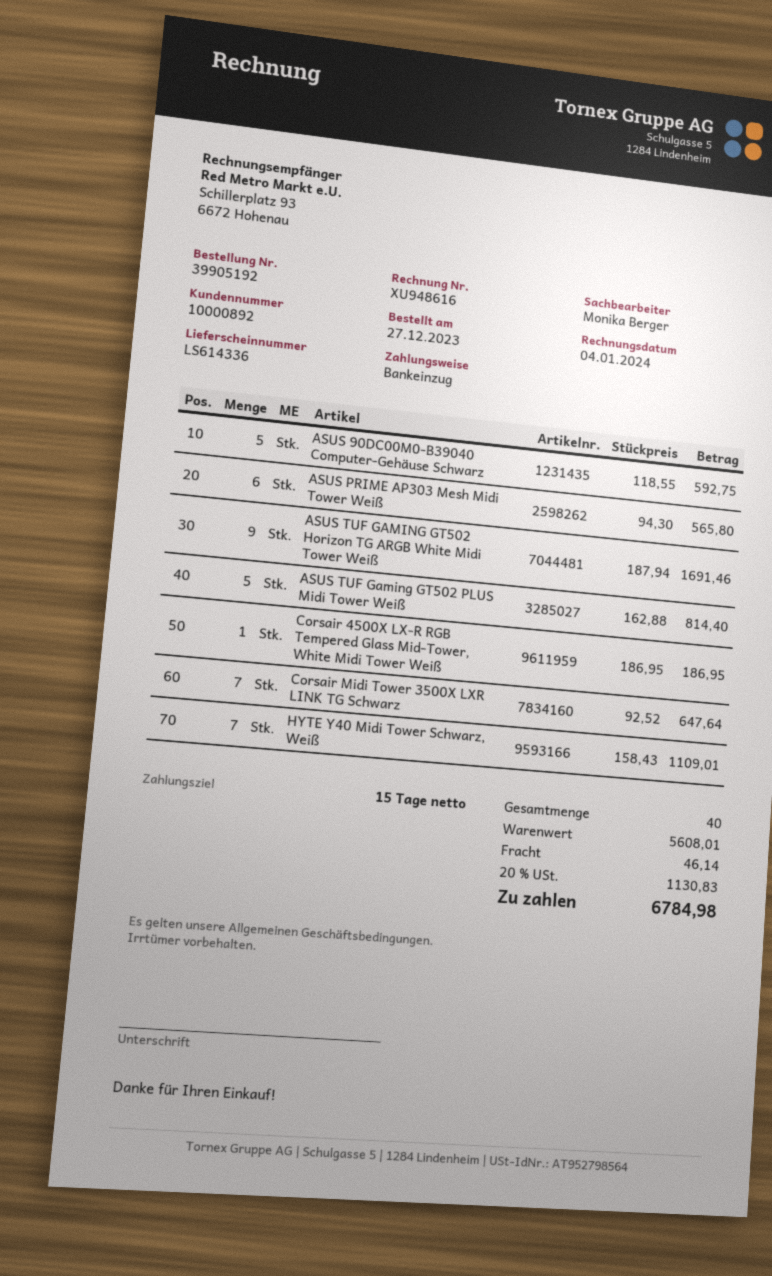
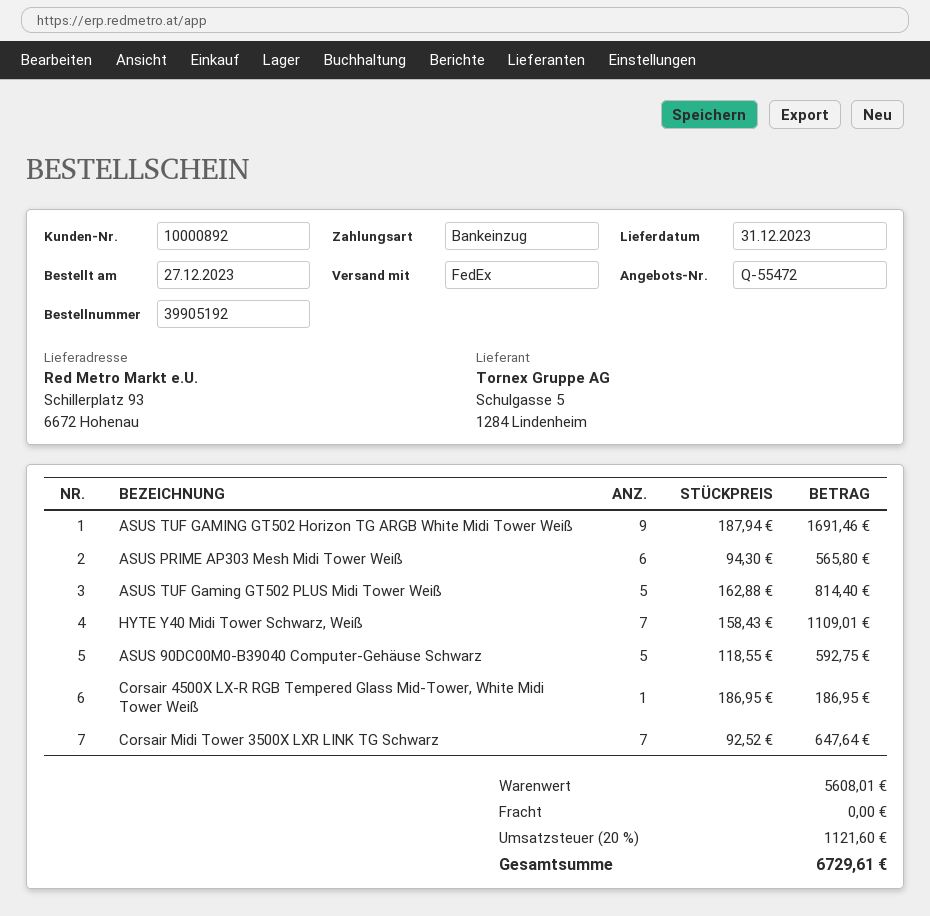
shipping: 46.14 -> 0.00
tax: 20% = 1130.83 -> 20% = 1121.60
total: 6784.98 -> 6729.61

